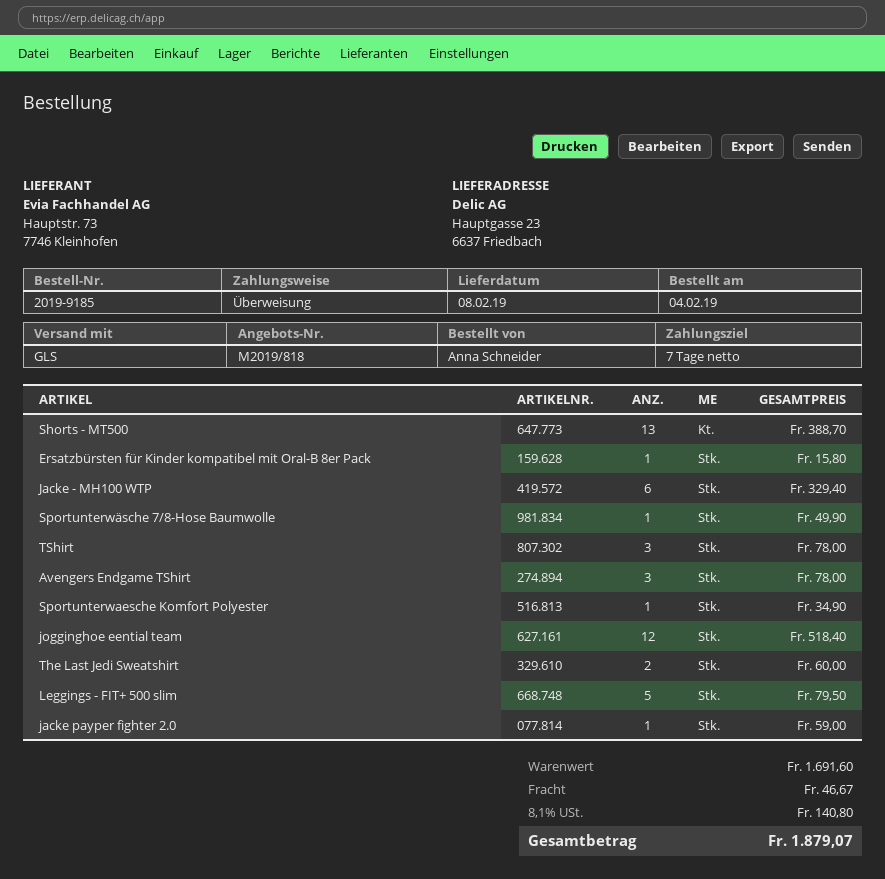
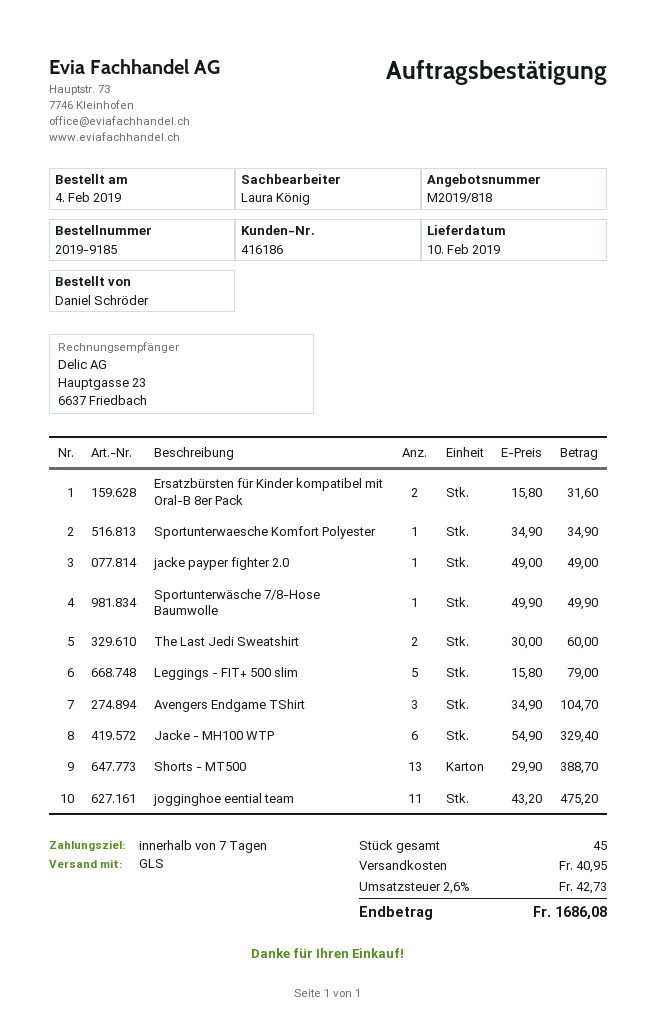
delivery date: 2019-02-08 -> 2019-02-10
ordered by: Anna Schneider -> Daniel Schröder
Ersatzbürsten für Kinder kompatibel mit Oral-B 8er Pack: 1 for 15.80 -> 2 for 31.60
TShirt: 3 for 78.00 -> none
Avengers Endgame TShirt: 3 for 78.00 -> 3 for 104.70
jogginghoe eential team: 12 for 518.40 -> 11 for 475.20
Leggings - FIT+ 500 slim: 5 for 79.50 -> 5 for 79.00
jacke payper fighter 2.0: 1 for 59.00 -> 1 for 49.00
shipping: 46.67 -> 40.95
tax: 8.1% = 140.80 -> 2.6% = 42.73
total: 1879.07 -> 1686.08

